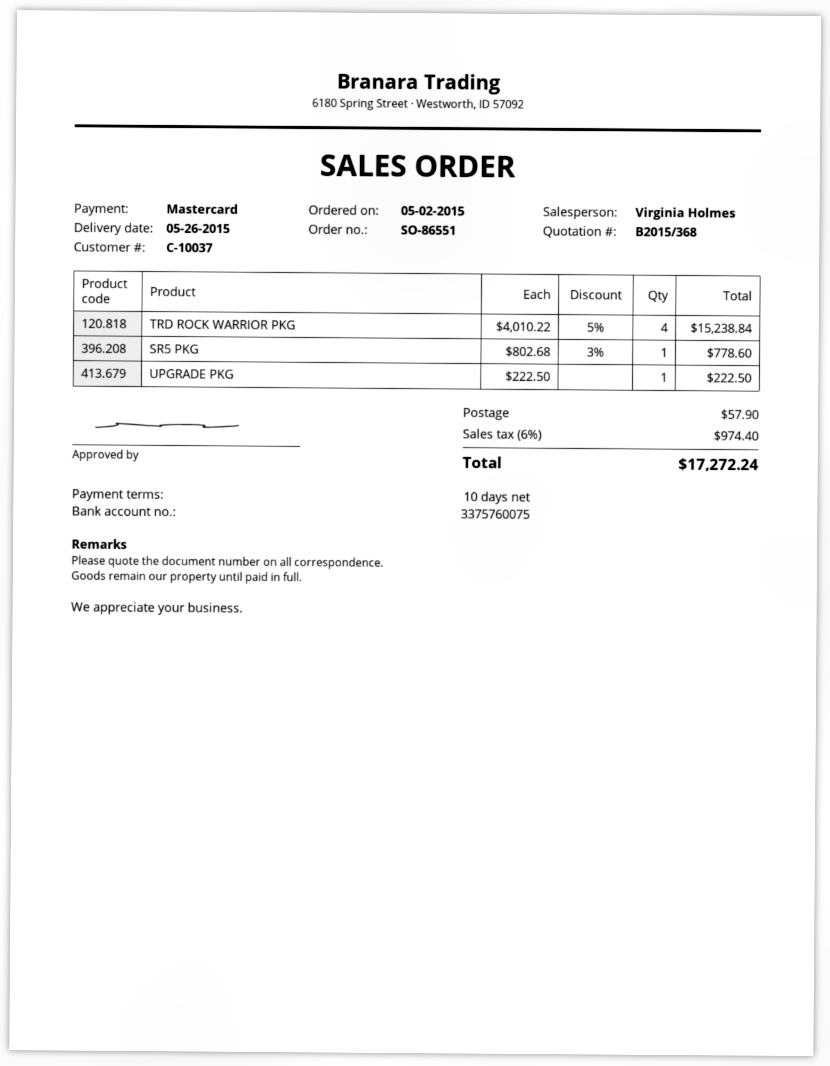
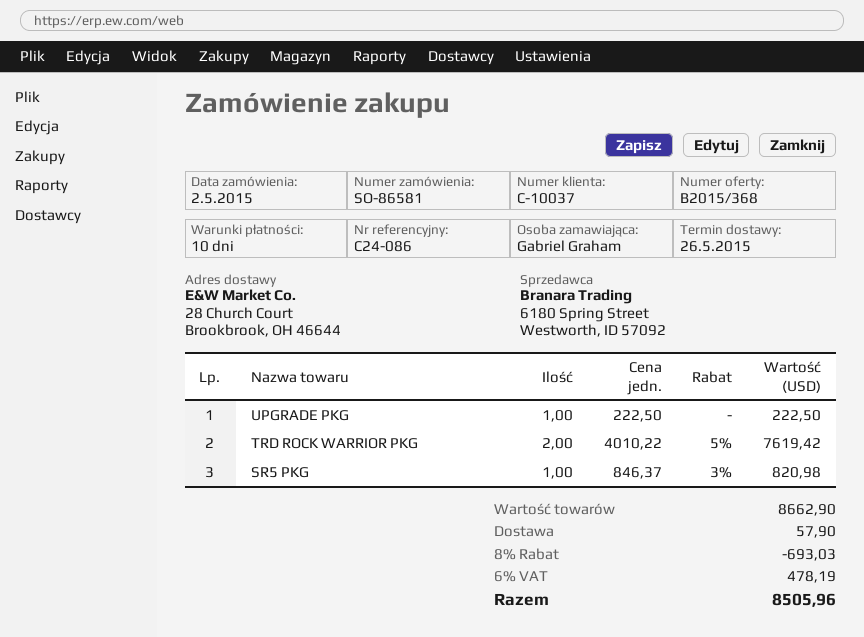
order number: SO-86551 -> SO-86581
TRD ROCK WARRIOR PKG: 4 x 4010.22 - 5% = 15238.84 -> 2 x 4010.22 - 5% = 7619.42
SR5 PKG: 1 x 802.68 - 3% = 778.60 -> 1 x 846.37 - 3% = 820.98
discount: none -> 8% = 693.03
tax: 6% = 974.40 -> 6% = 478.19
total: 17272.24 -> 8505.96

